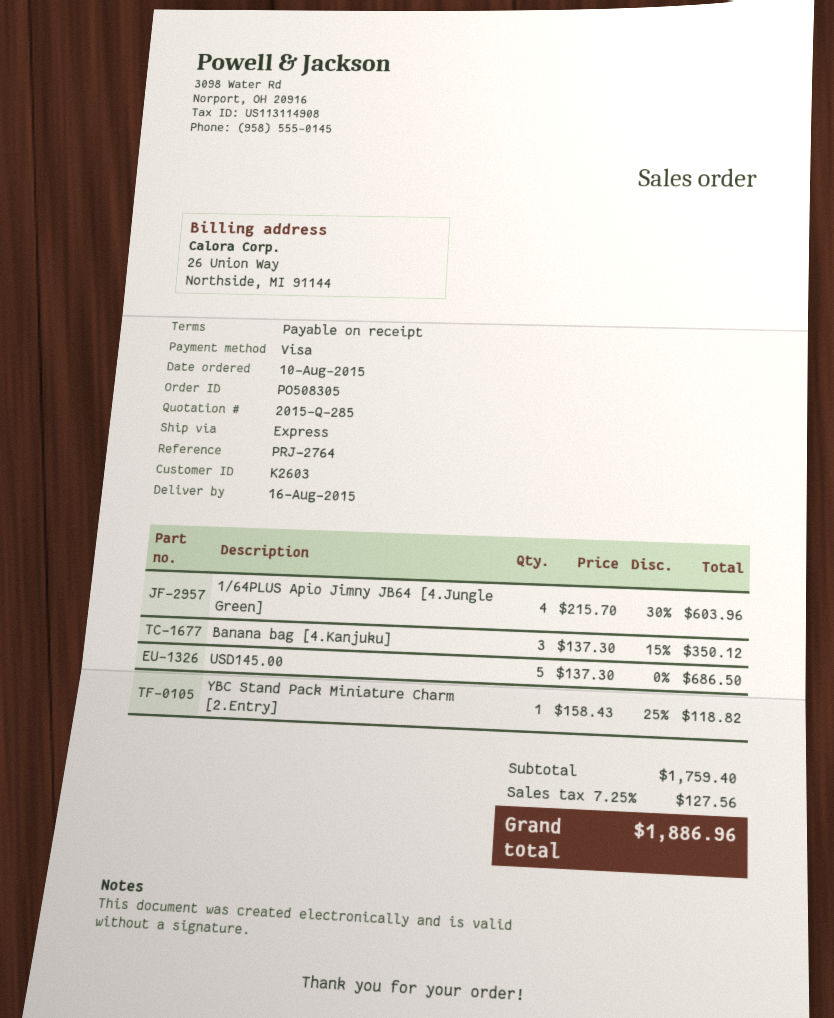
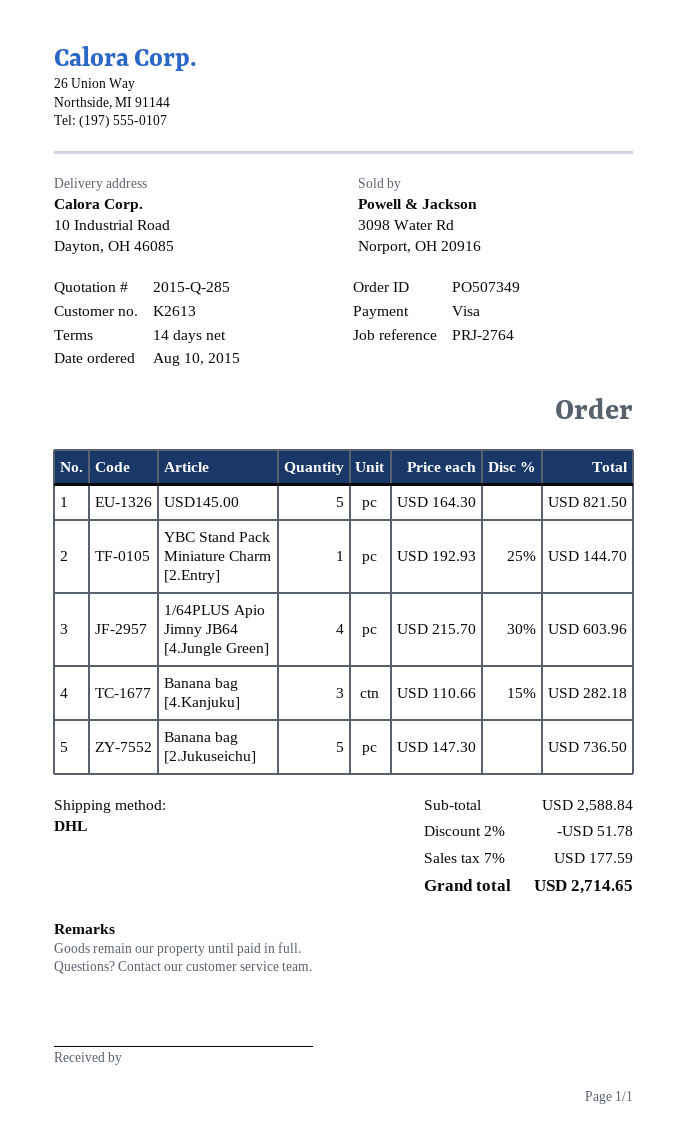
order number: PO508305 -> PO507349
payment terms: on receipt -> 14 days
customer number: K2603 -> K2613
shipping method: express -> DHL
Banana bag [4.Kanjuku]: 3 x 137.30 - 15% = 350.12 -> 3 x 110.66 - 15% = 282.18
USD145.00: 5 x 137.30 = 686.50 -> 5 x 164.30 = 821.50
YBC Stand Pack Miniature Charm [2.Entry]: 1 x 158.43 - 25% = 118.82 -> 1 x 192.93 - 25% = 144.70
Banana bag [2.Jukuseichu]: none -> 5 x 147.30 = 736.50
subtotal: 1759.40 -> 2588.84
discount: none -> 2% = 51.78
tax: 7.25% = 127.56 -> 7% = 177.59
total: 1886.96 -> 2714.65

